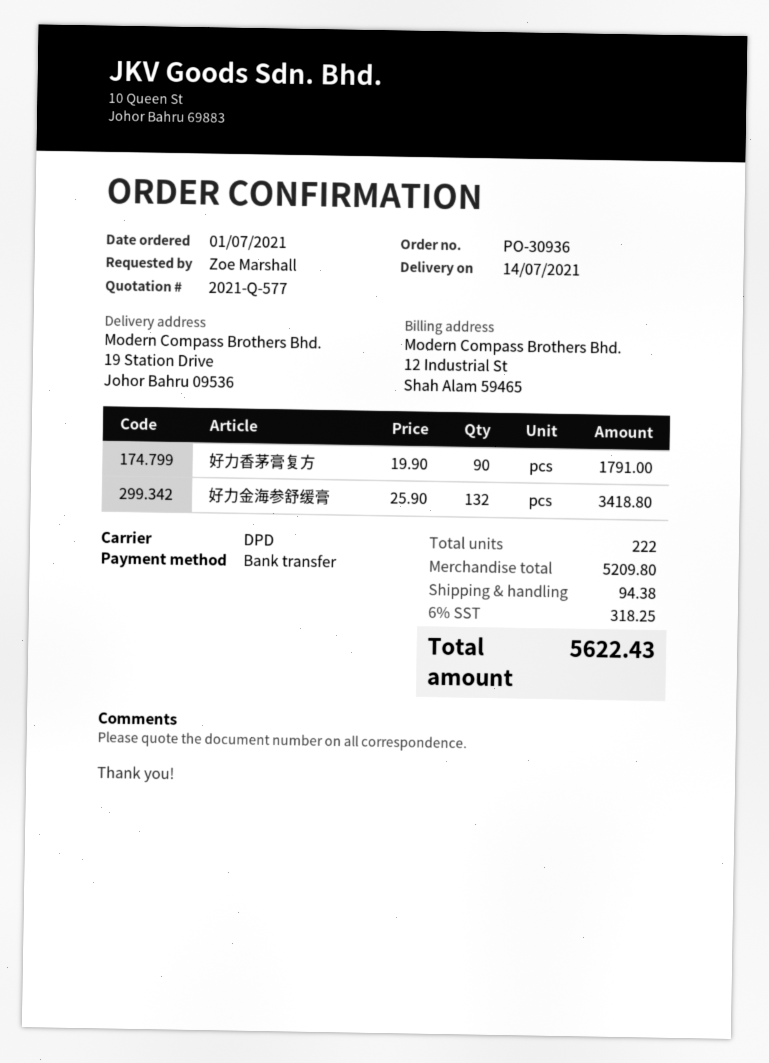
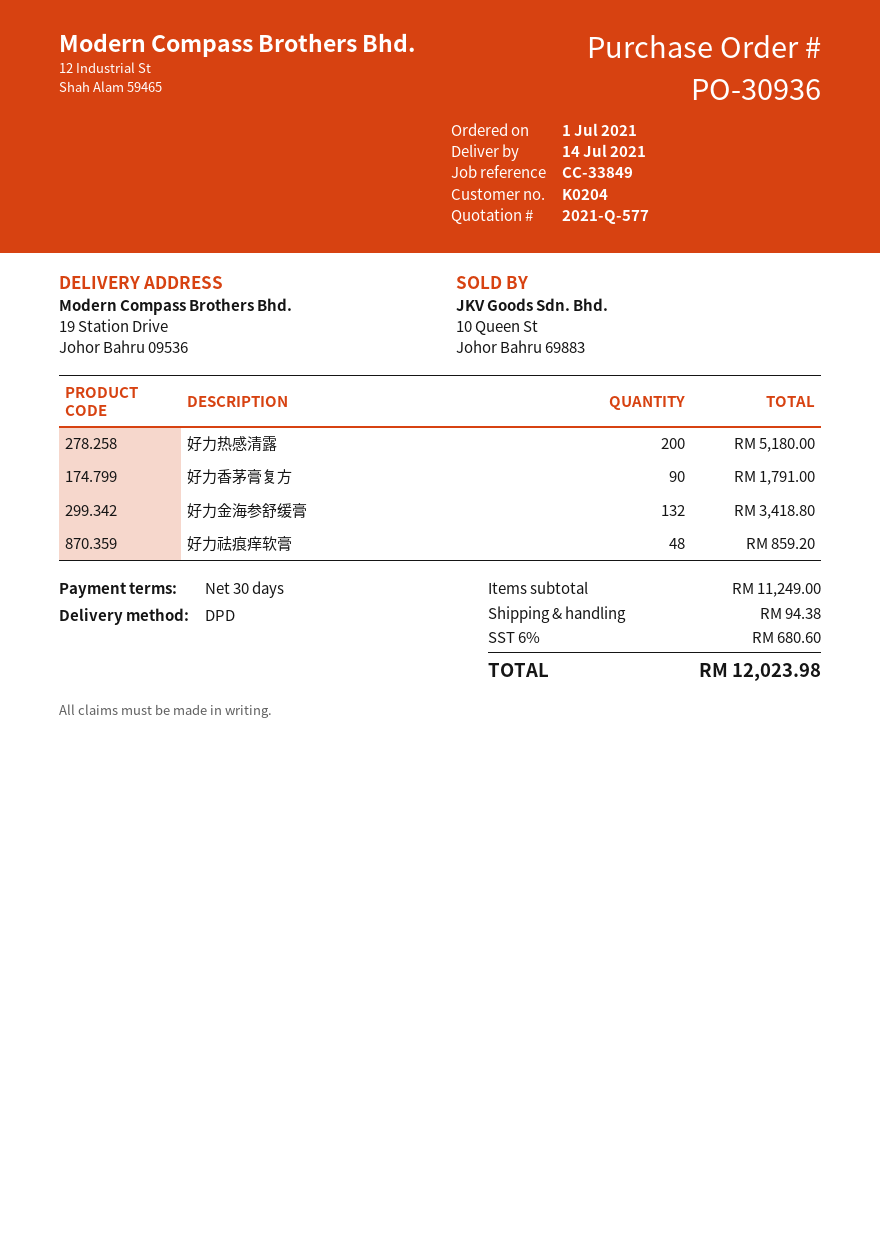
好力热感清露: none -> 200 for 5180.00
好力祛痕痒软膏: none -> 48 for 859.20
subtotal: 5209.80 -> 11249.00
tax: 6% = 318.25 -> 6% = 680.60
total: 5622.43 -> 12023.98

